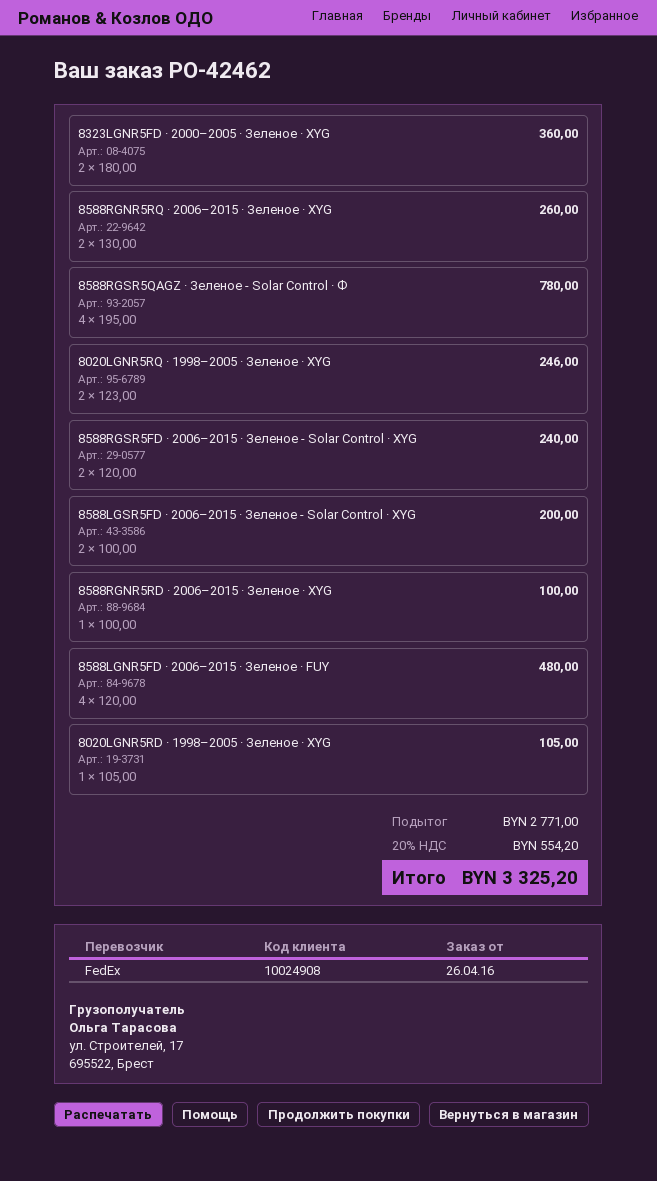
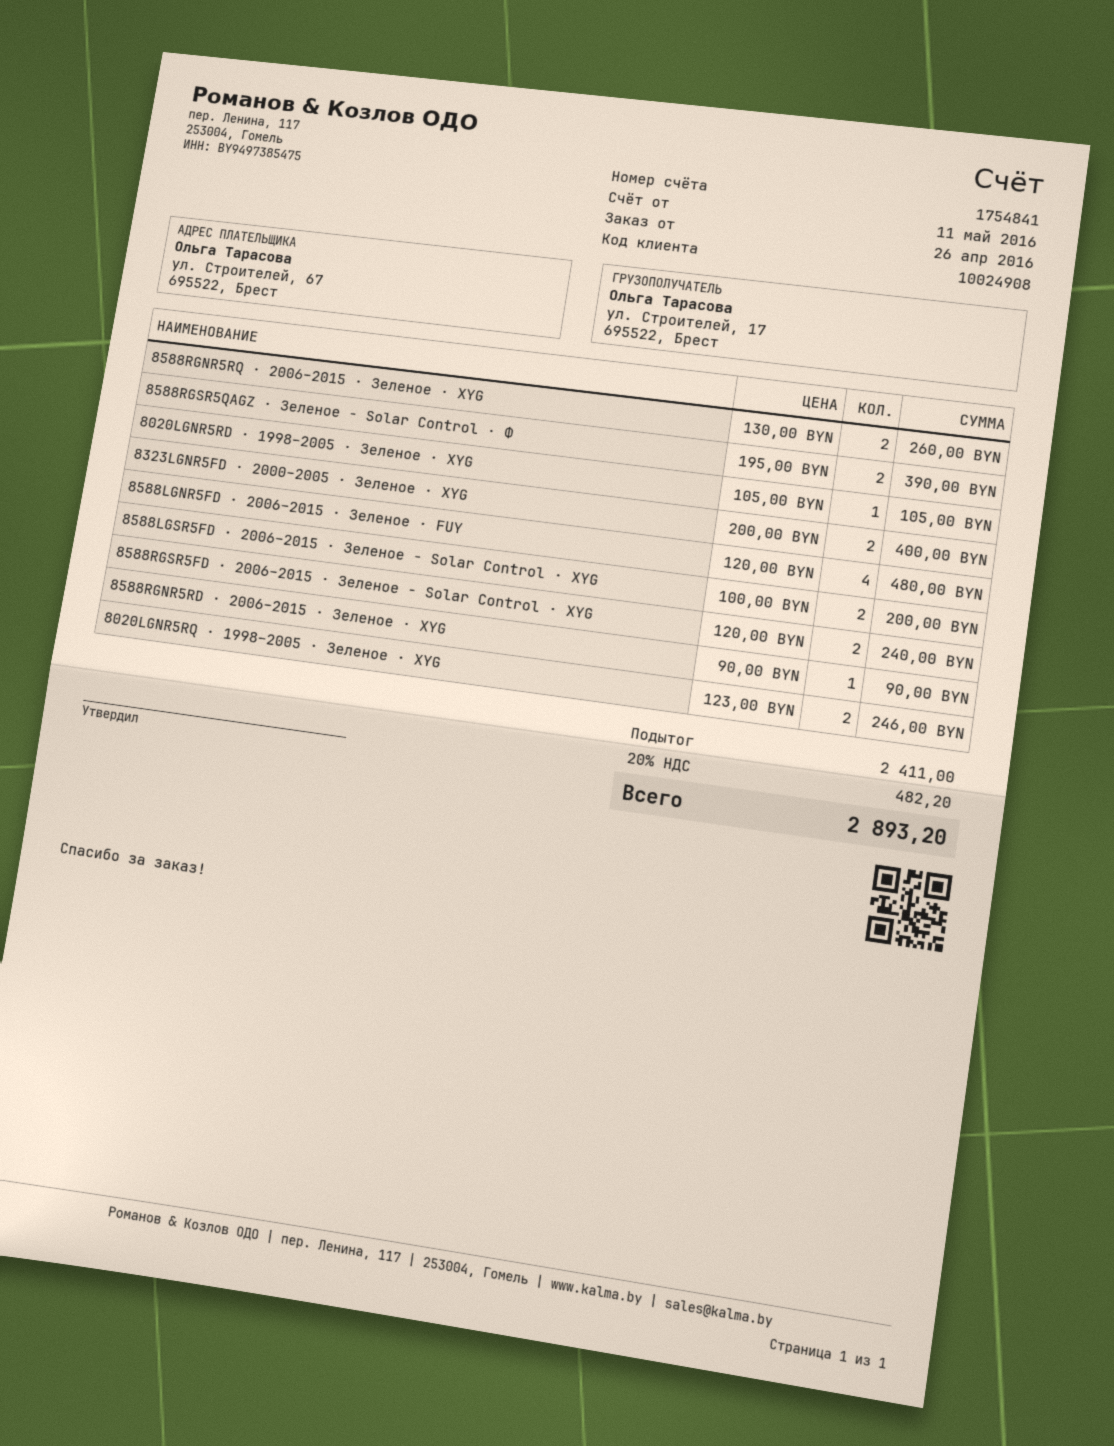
8323LGNR5FD · 2000–2005 · Зеленое · XYG: 2 x 180.00 = 360.00 -> 2 x 200.00 = 400.00
8588RGSR5QAGZ · Зеленое - Solar Control · Ф: 4 x 195.00 = 780.00 -> 2 x 195.00 = 390.00
8588RGNR5RD · 2006–2015 · Зеленое · XYG: 1 x 100.00 = 100.00 -> 1 x 90.00 = 90.00
subtotal: 2771.00 -> 2411.00
tax: 20% = 554.20 -> 20% = 482.20
total: 3325.20 -> 2893.20

